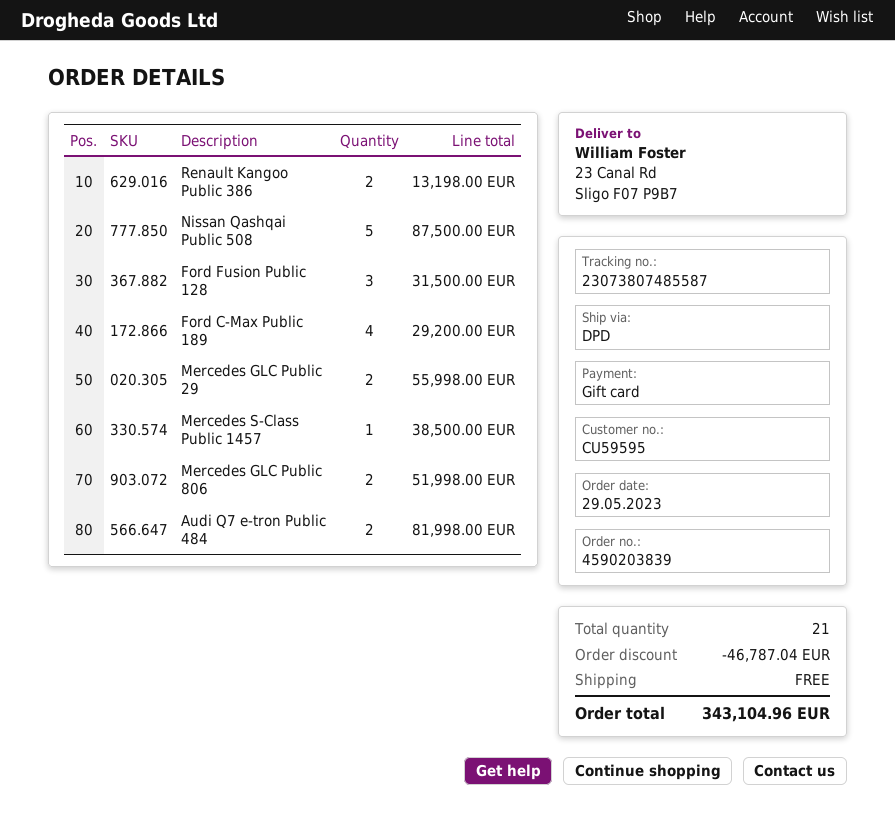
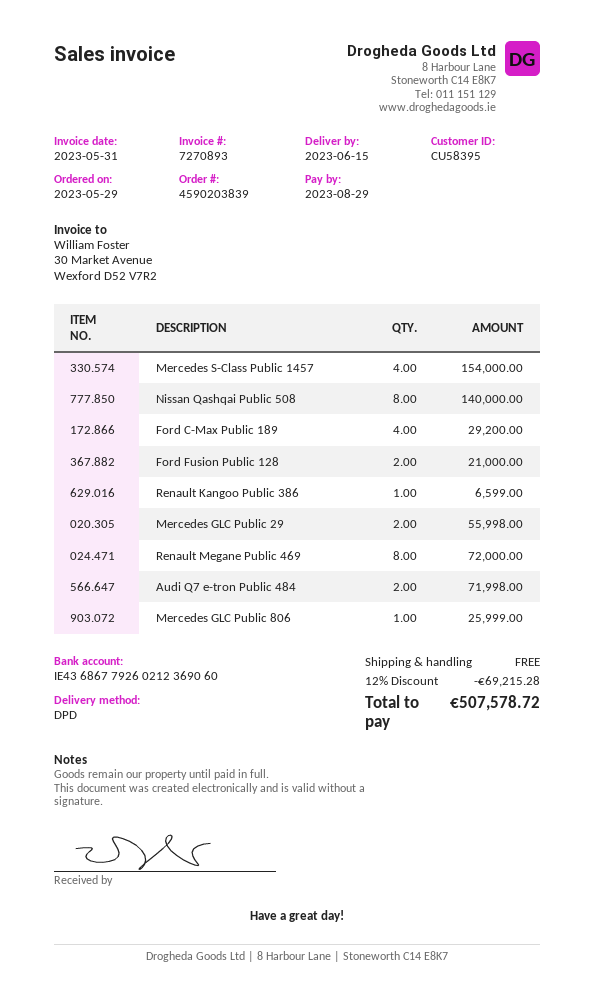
customer number: CU59595 -> CU58395
Renault Kangoo Public 386: 2 for 13198.00 -> 1 for 6599.00
Nissan Qashqai Public 508: 5 for 87500.00 -> 8 for 140000.00
Ford Fusion Public 128: 3 for 31500.00 -> 2 for 21000.00
Mercedes S-Class Public 1457: 1 for 38500.00 -> 4 for 154000.00
Mercedes GLC Public 806: 2 for 51998.00 -> 1 for 25999.00
Audi Q7 e-tron Public 484: 2 for 81998.00 -> 2 for 71998.00
Renault Megane Public 469: none -> 8 for 72000.00
discount: 46787.04 -> 69215.28
total: 343104.96 -> 507578.72

